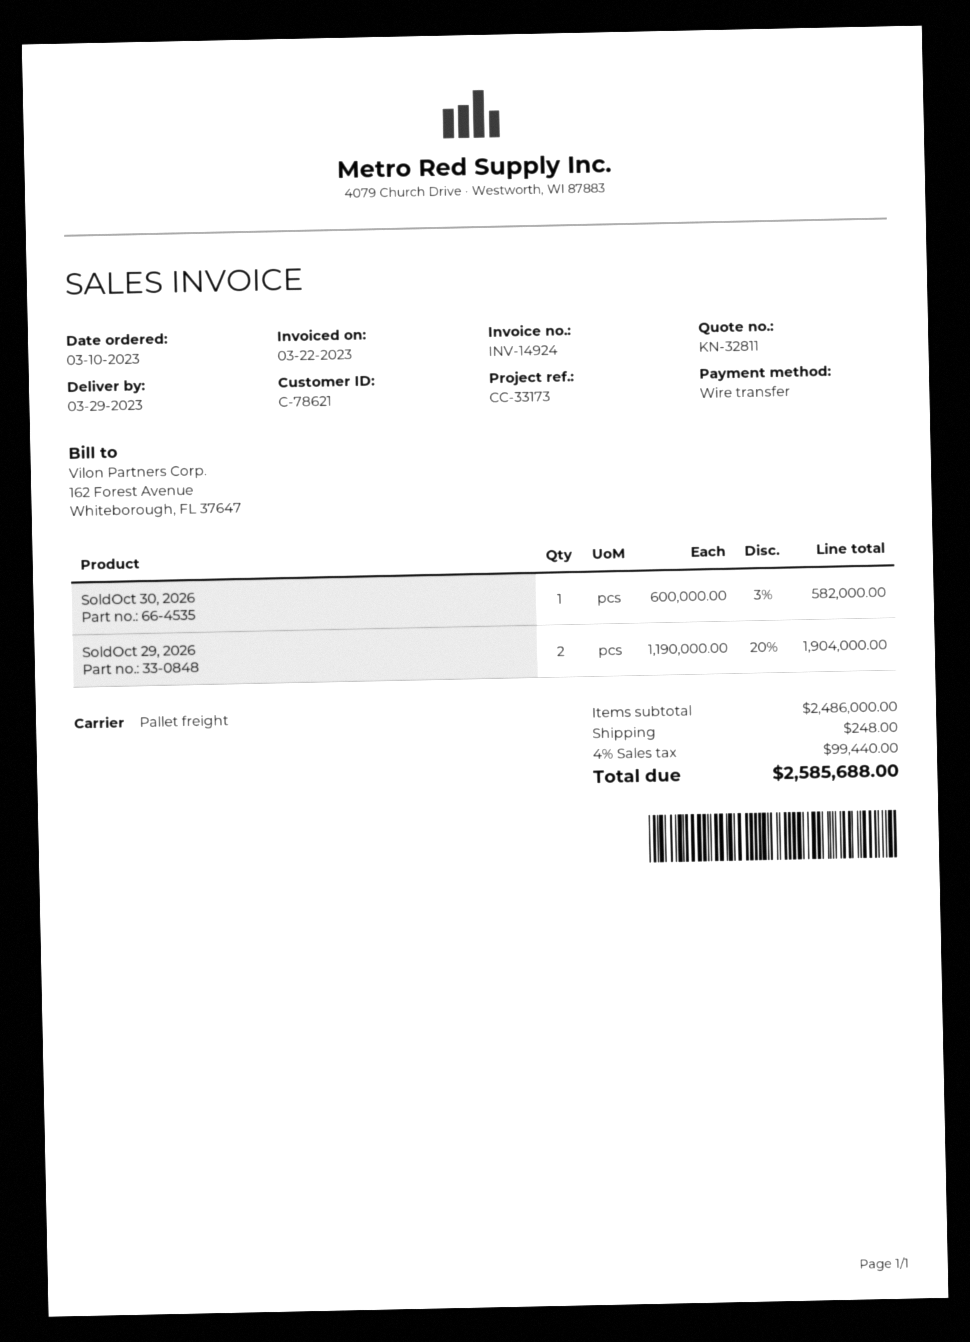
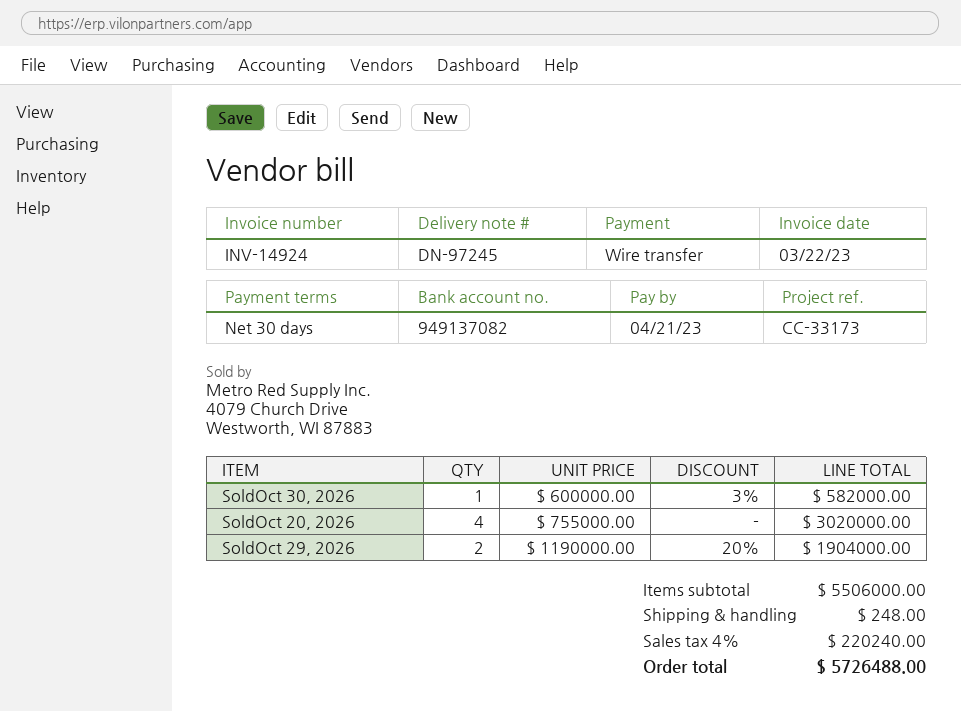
SoldOct 20, 2026: none -> 4 x 755000.00 = 3020000.00
subtotal: 2486000.00 -> 5506000.00
tax: 4% = 99440.00 -> 4% = 220240.00
total: 2585688.00 -> 5726488.00

